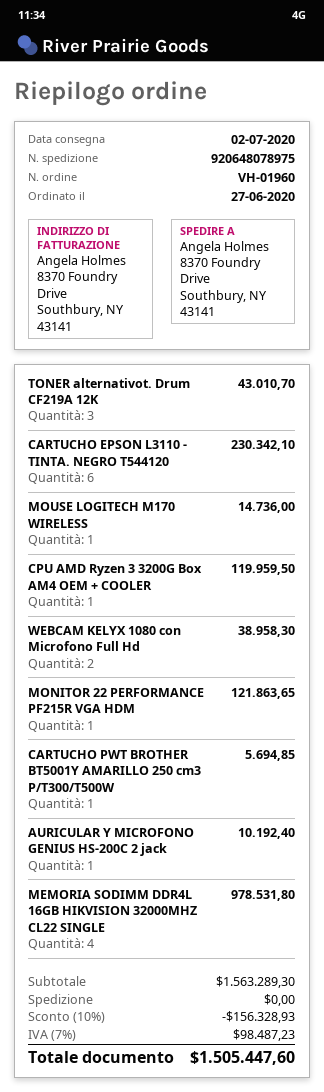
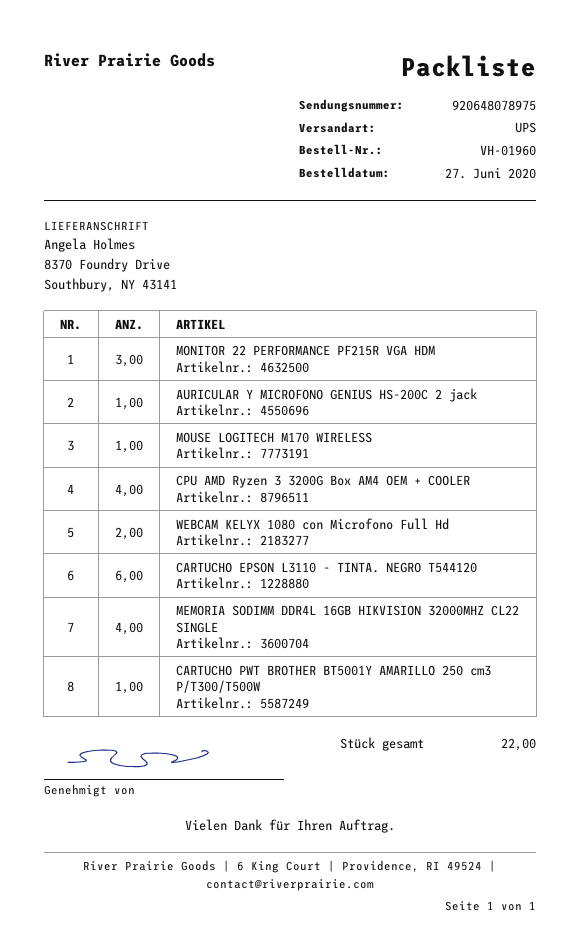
TONER alternativot. Drum CF219A 12K: 3 -> none
CPU AMD Ryzen 3 3200G Box AM4 OEM + COOLER: 1 -> 4
MONITOR 22 PERFORMANCE PF215R VGA HDM: 1 -> 3

